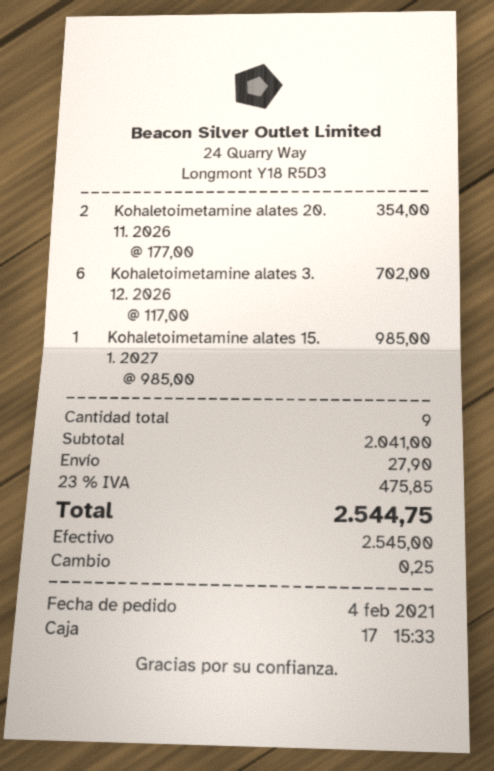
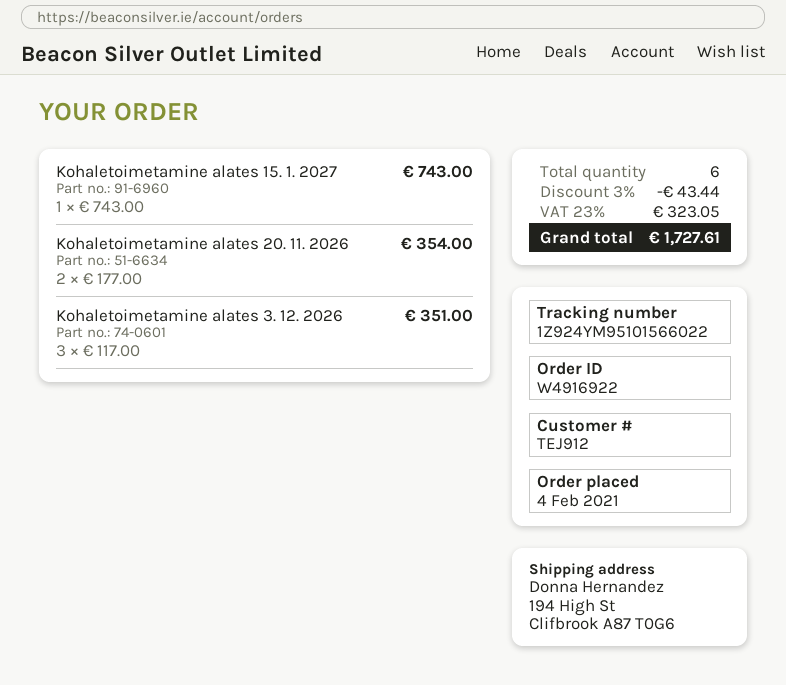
Kohaletoimetamine alates 3. 12. 2026: 6 x 117.00 = 702.00 -> 3 x 117.00 = 351.00
Kohaletoimetamine alates 15. 1. 2027: 1 x 985.00 = 985.00 -> 1 x 743.00 = 743.00
total quantity: 9 -> 6
discount: none -> 3% = 43.44
shipping: 27.90 -> none
tax: 23% = 475.85 -> 23% = 323.05
total: 2544.75 -> 1727.61

